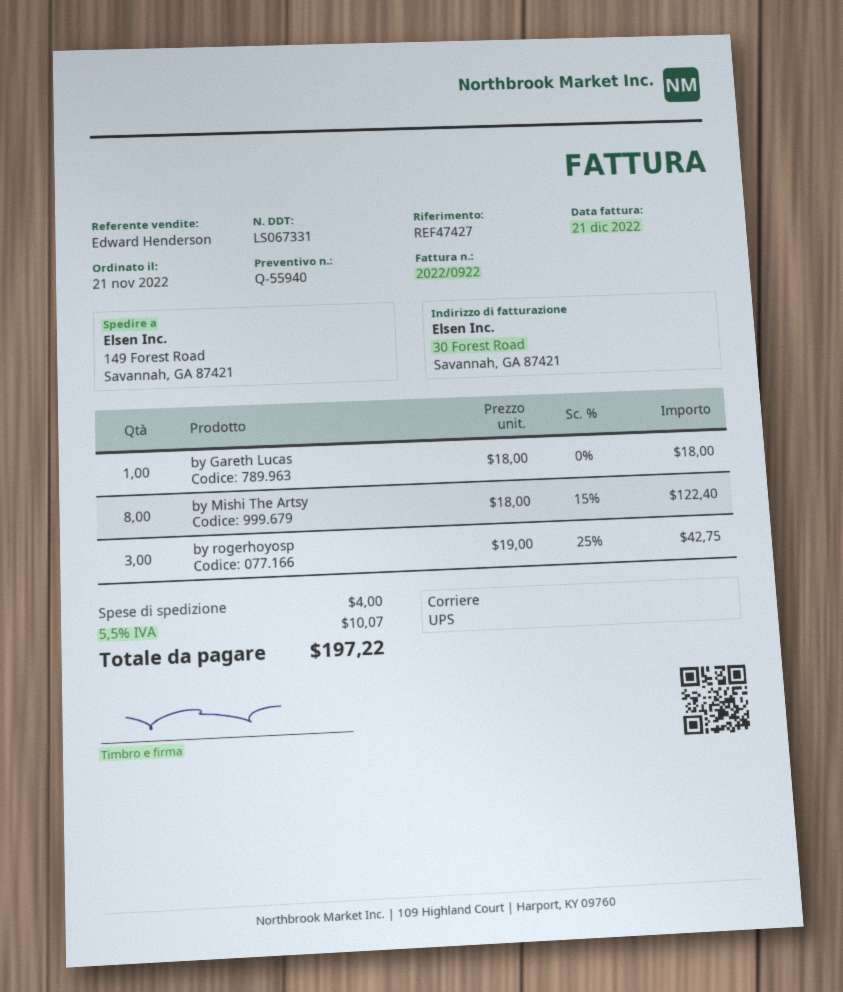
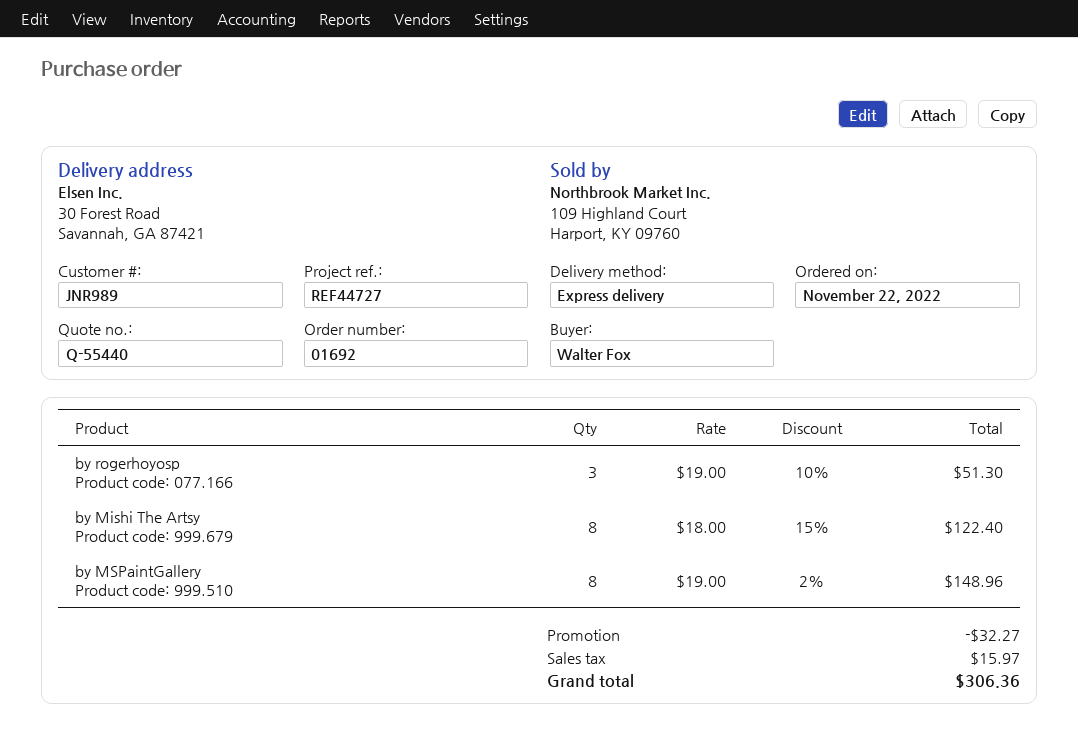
quote number: Q-55940 -> Q-55440
order date: 2022-11-21 -> 2022-11-22
reference: REF47427 -> REF44727
shipping method: UPS -> express
ship to: 149 Forest Road, Savannah, GA 87421 -> 30 Forest Road, Savannah, GA 87421
by Gareth Lucas: 1 x 18.00 = 18.00 -> none
by rogerhoyosp: 3 x 19.00 - 25% = 42.75 -> 3 x 19.00 - 10% = 51.30
by MSPaintGallery: none -> 8 x 19.00 - 2% = 148.96
discount: none -> 32.27
shipping: 4.00 -> none
tax: 10.07 -> 15.97
total: 197.22 -> 306.36

